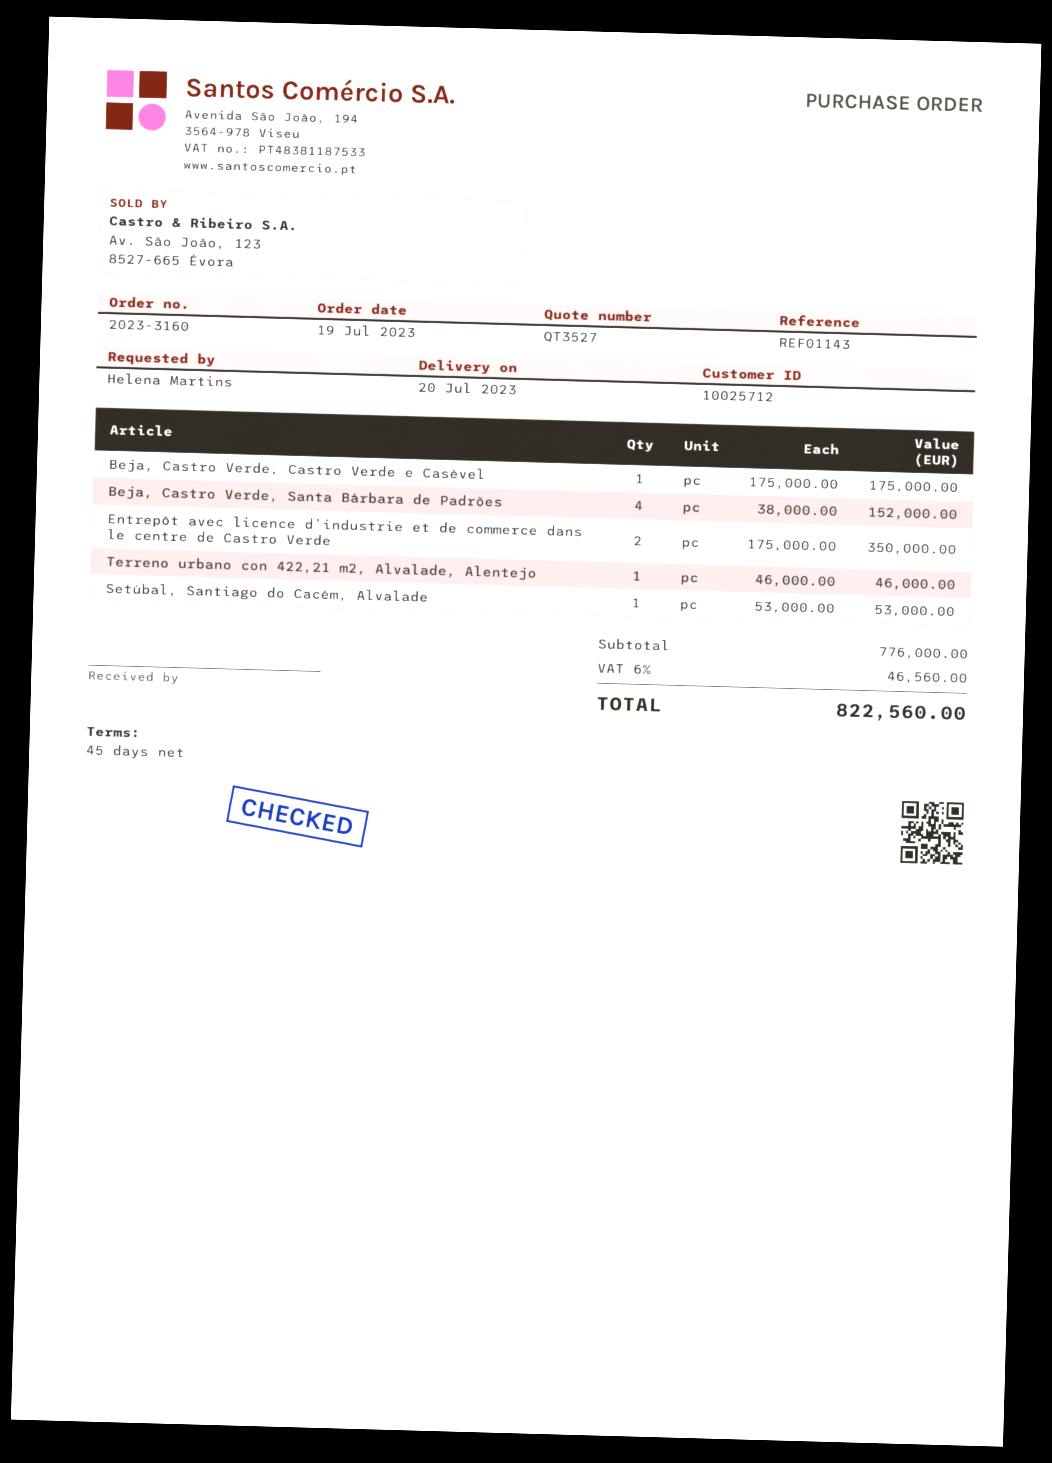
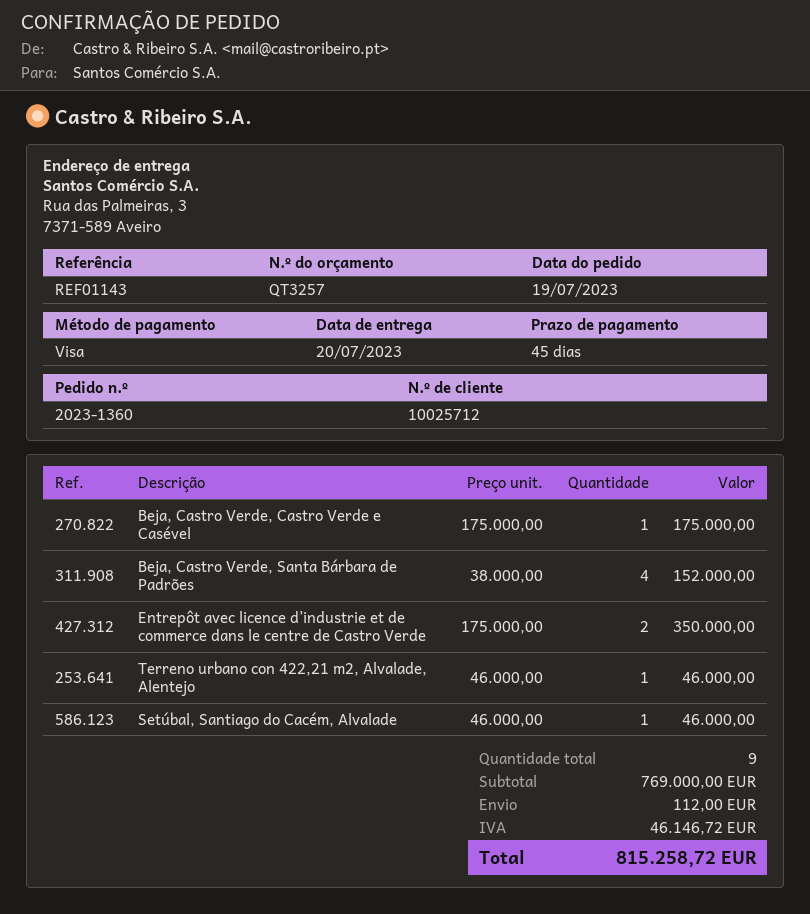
quote number: QT3527 -> QT3257
order number: 2023-3160 -> 2023-1360
Setúbal, Santiago do Cacém, Alvalade: 1 x 53000.00 = 53000.00 -> 1 x 46000.00 = 46000.00
subtotal: 776000.00 -> 769000.00
shipping: none -> 112.00
tax: 46560.00 -> 46146.72
total: 822560.00 -> 815258.72

